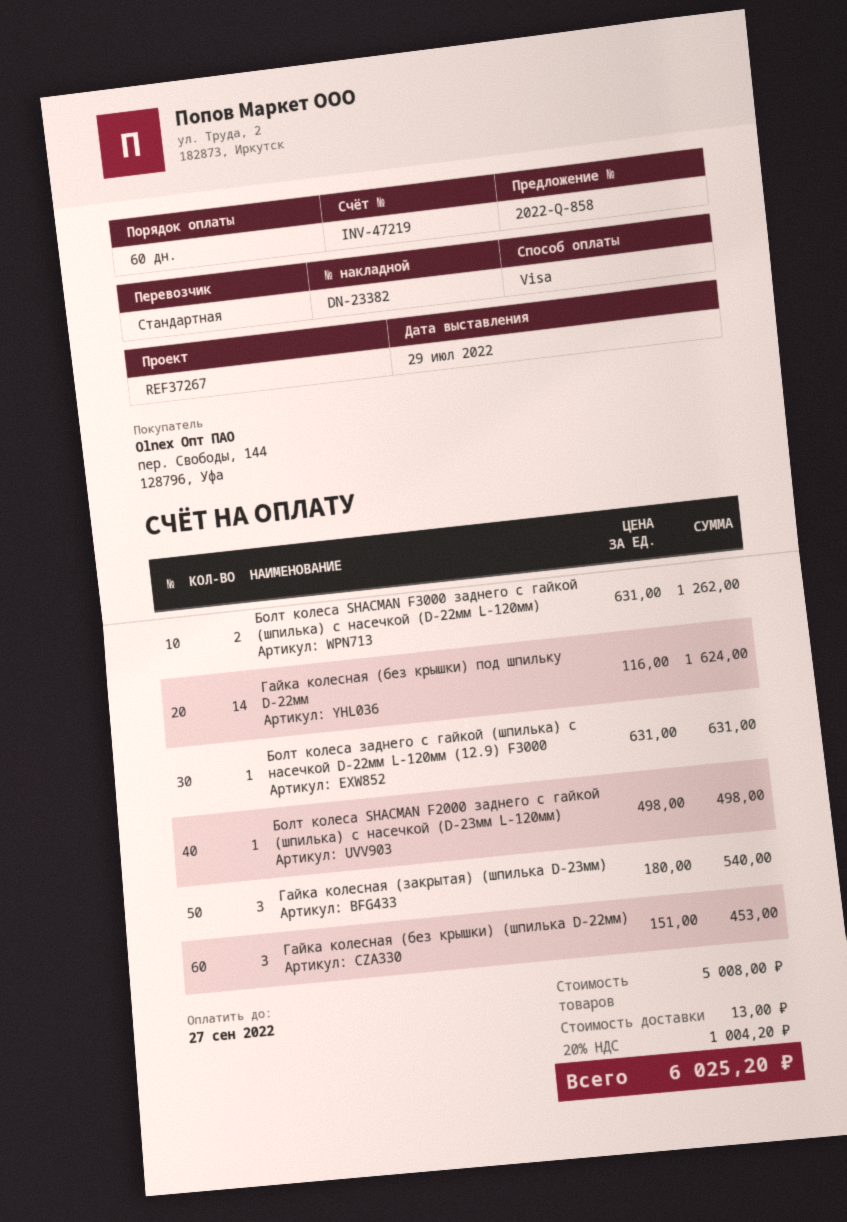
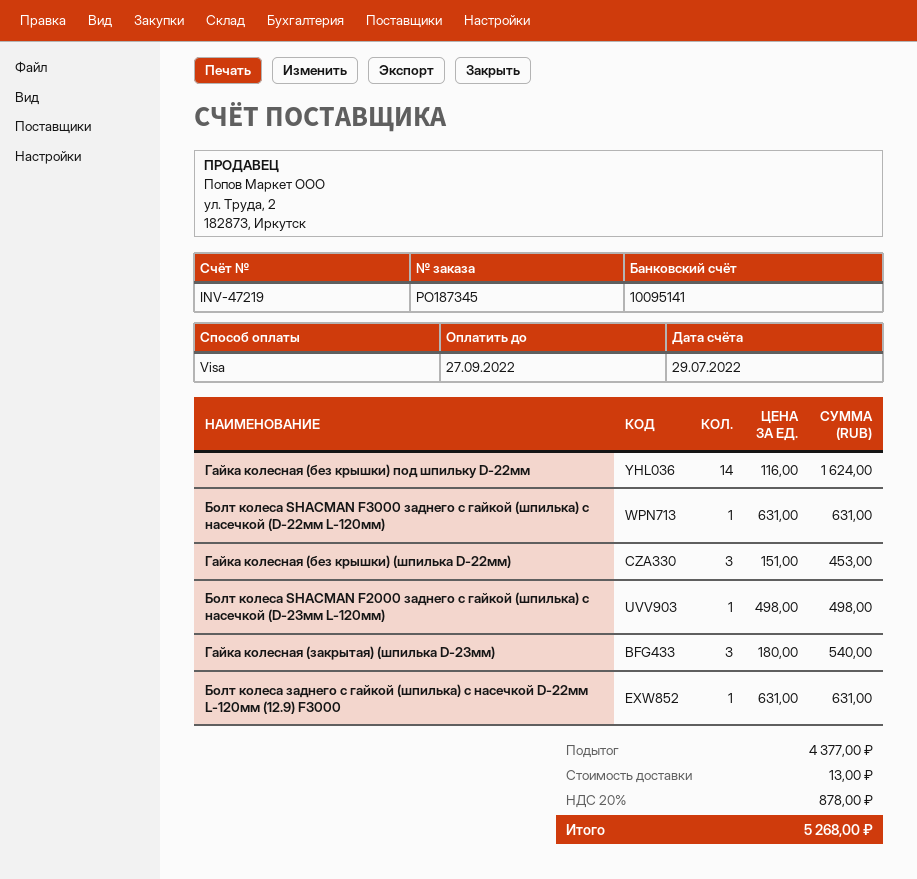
Болт колеса SHACMAN F3000 заднего с гайкой (шпилька) с насечкой (D-22мм L-120мм): 2 x 631.00 = 1262.00 -> 1 x 631.00 = 631.00
subtotal: 5008.00 -> 4377.00
tax: 20% = 1004.20 -> 20% = 878.00
total: 6025.20 -> 5268.00

